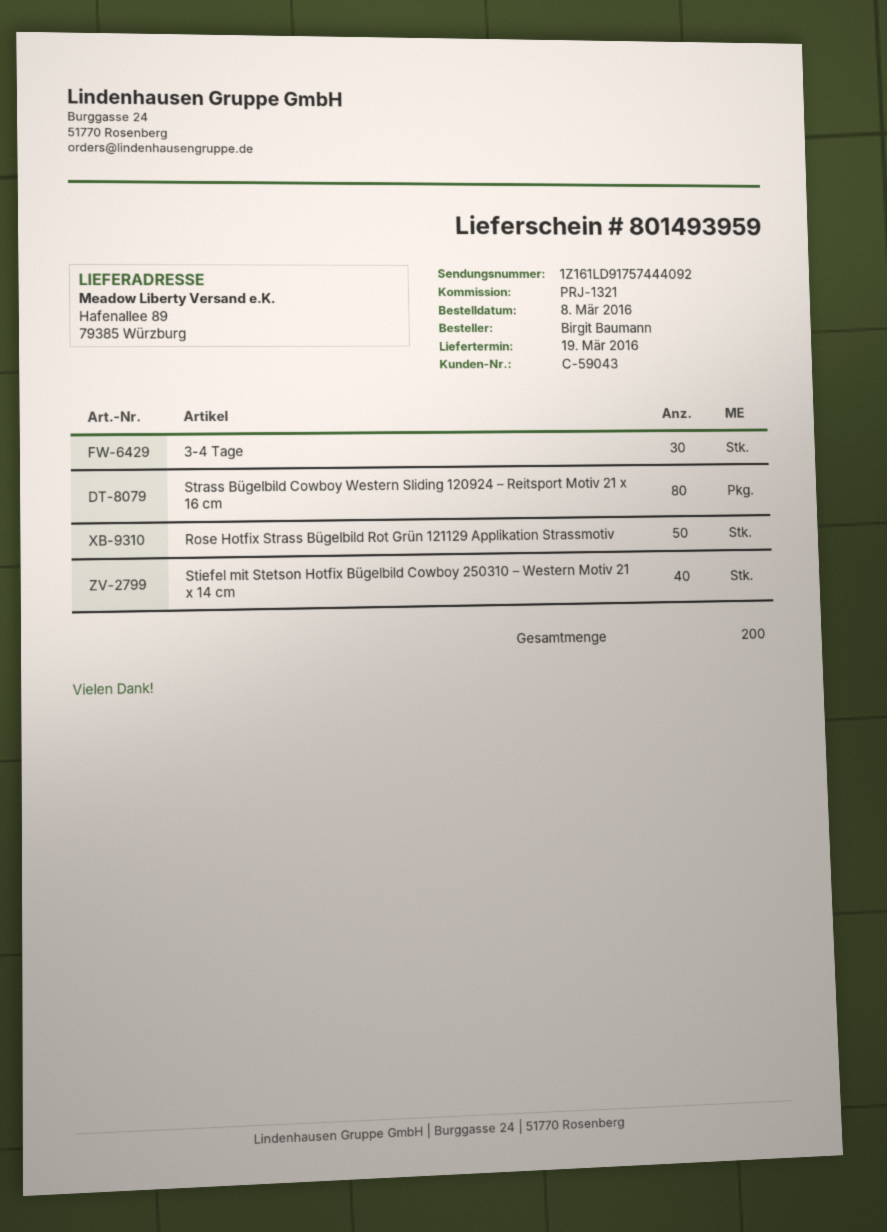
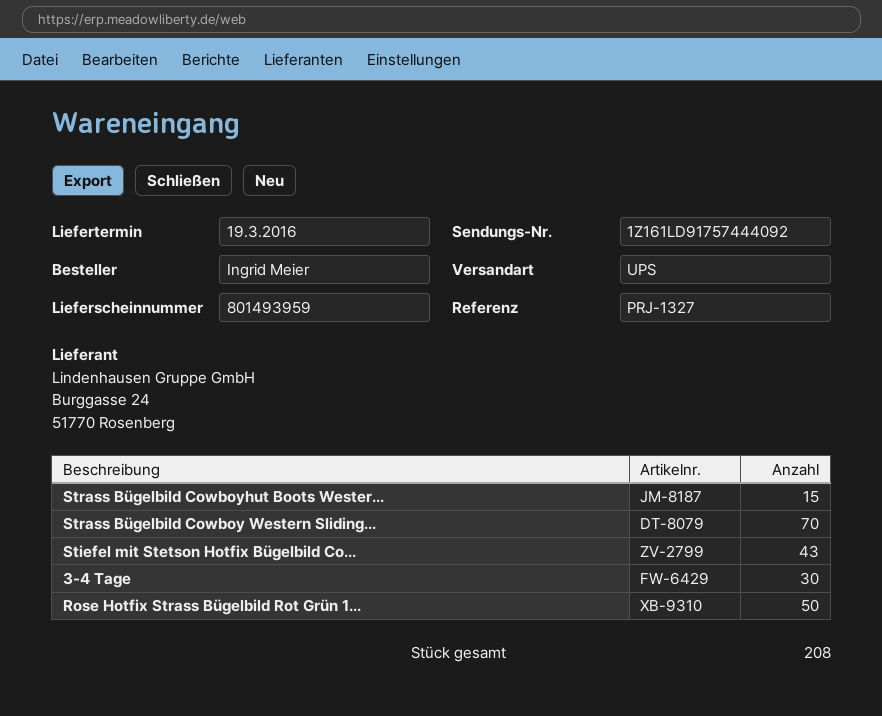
reference: PRJ-1321 -> PRJ-1327
ordered by: Birgit Baumann -> Ingrid Meier
Strass Bügelbild Cowboy Western Sliding 120924 – Reitsport Motiv 21 x 16 cm: 80 -> 70
Stiefel mit Stetson Hotfix Bügelbild Cowboy 250310 – Western Motiv 21 x 14 cm: 40 -> 43
Strass Bügelbild Cowboyhut Boots Wester...: none -> 15
total quantity: 200 -> 208

